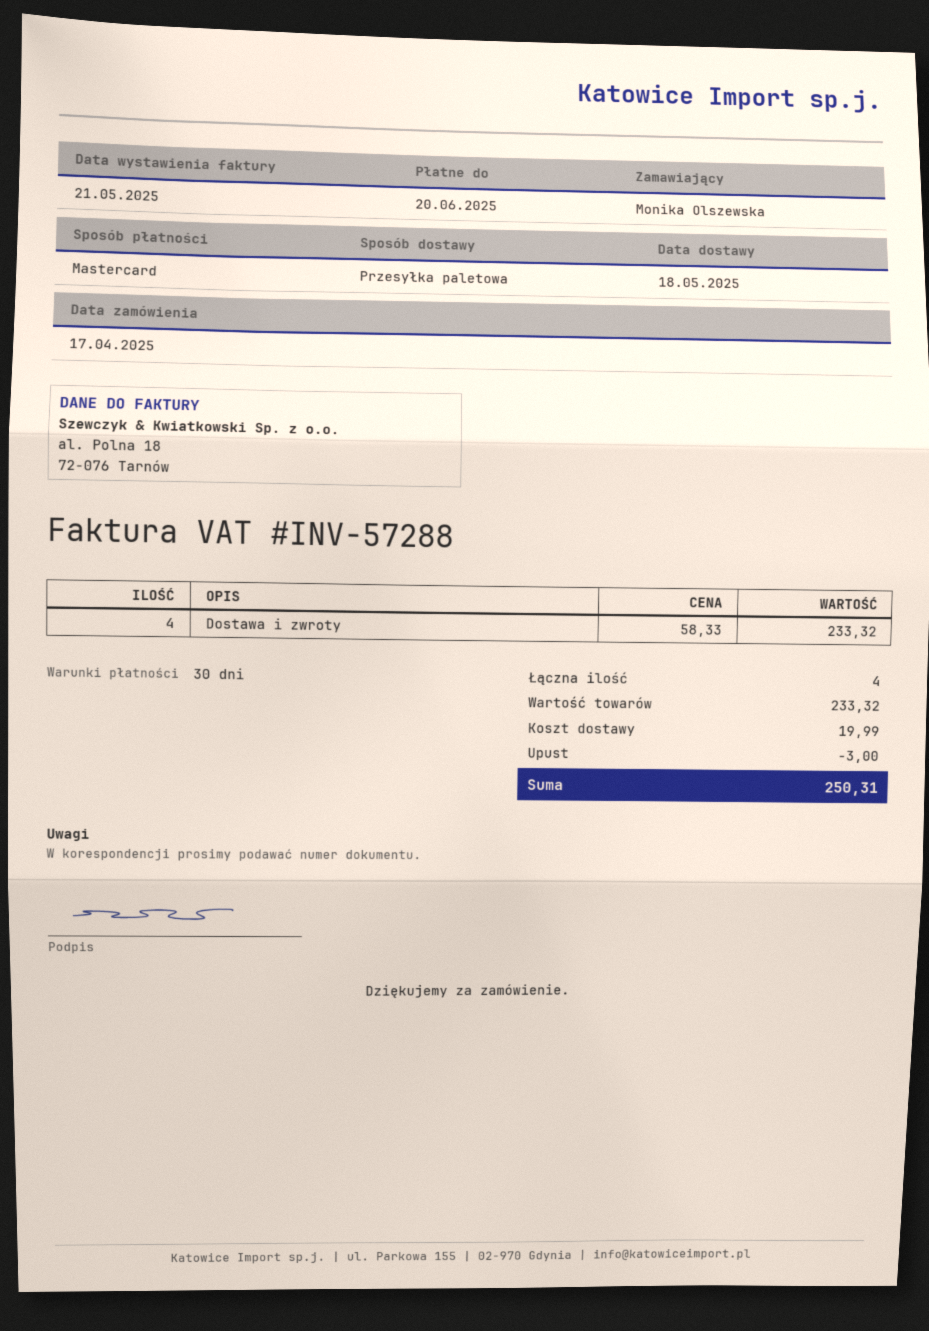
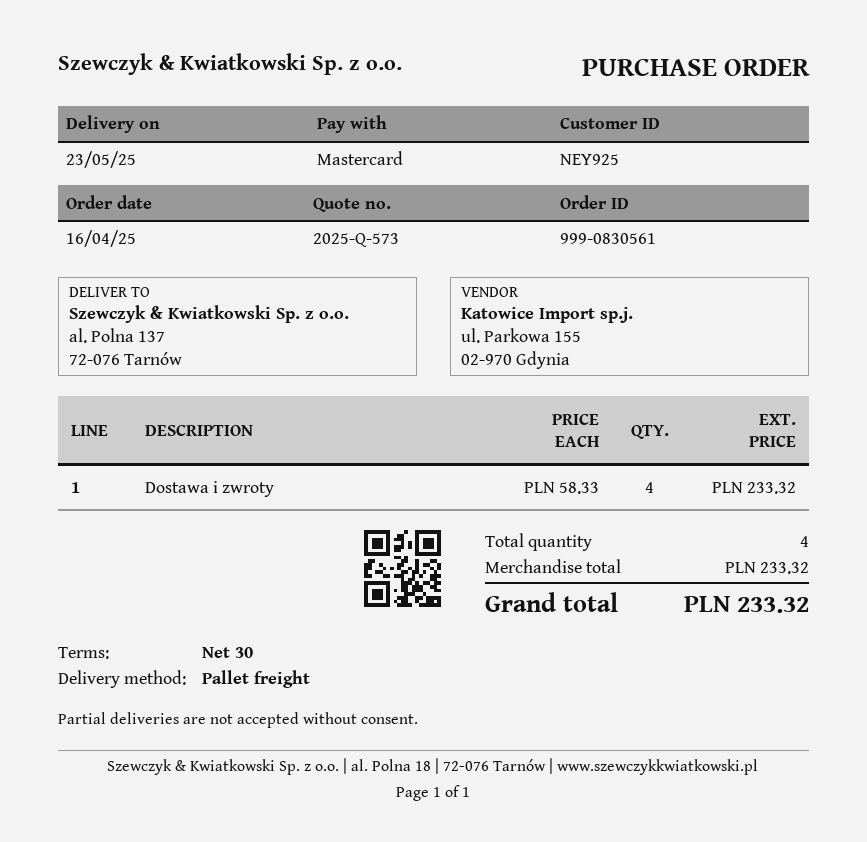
order date: 2025-04-17 -> 2025-04-16
delivery date: 2025-05-18 -> 2025-05-23
discount: 3.00 -> none
shipping: 19.99 -> none
total: 250.31 -> 233.32

